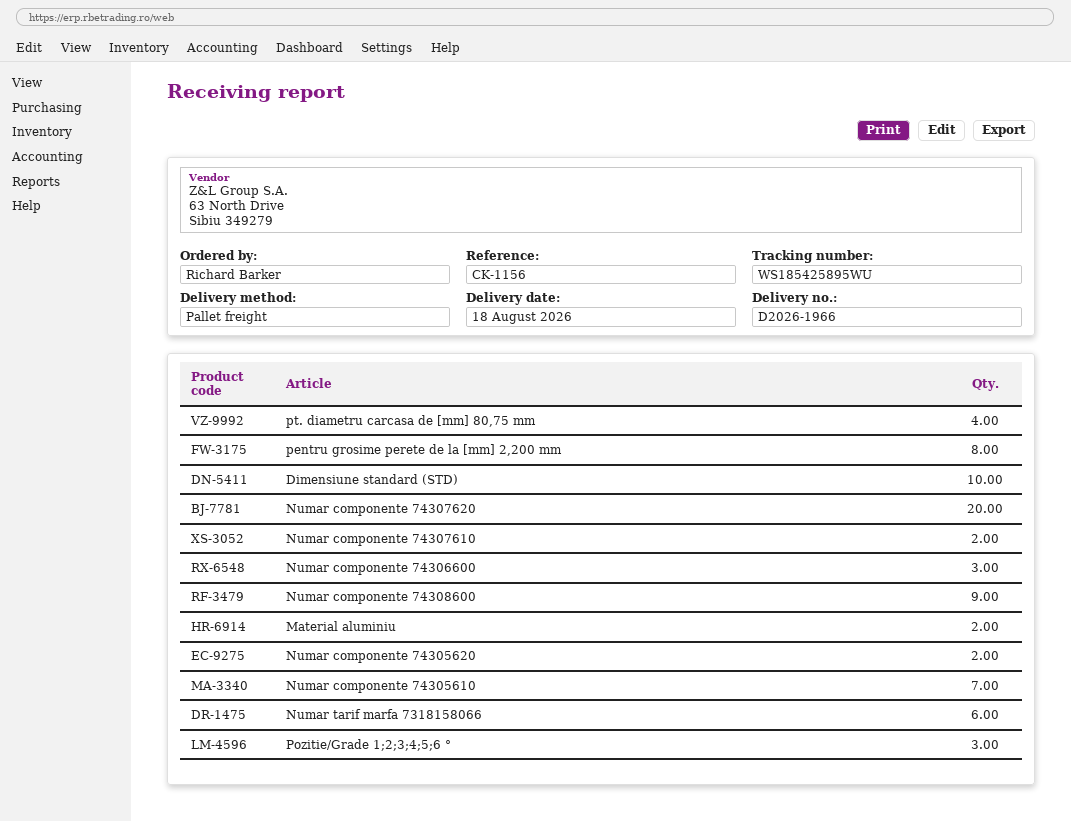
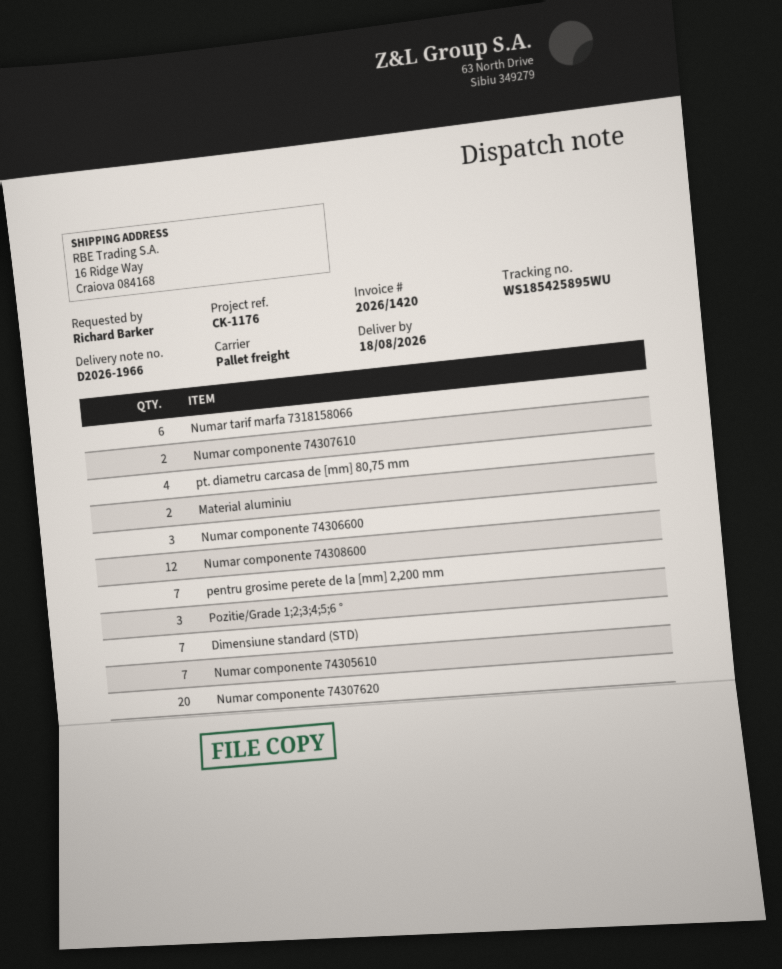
reference: CK-1156 -> CK-1176
pentru grosime perete de la [mm] 2,200 mm: 8 -> 7
Dimensiune standard (STD): 10 -> 7
Numar componente 74308600: 9 -> 12
Numar componente 74305620: 2 -> none

